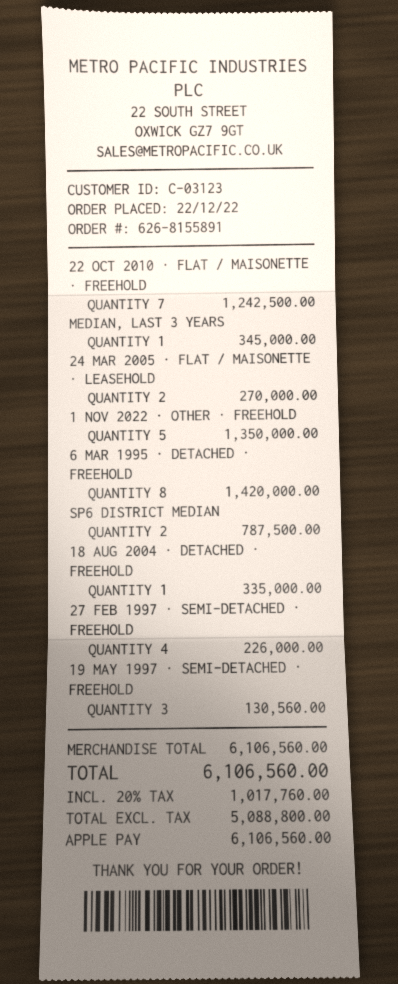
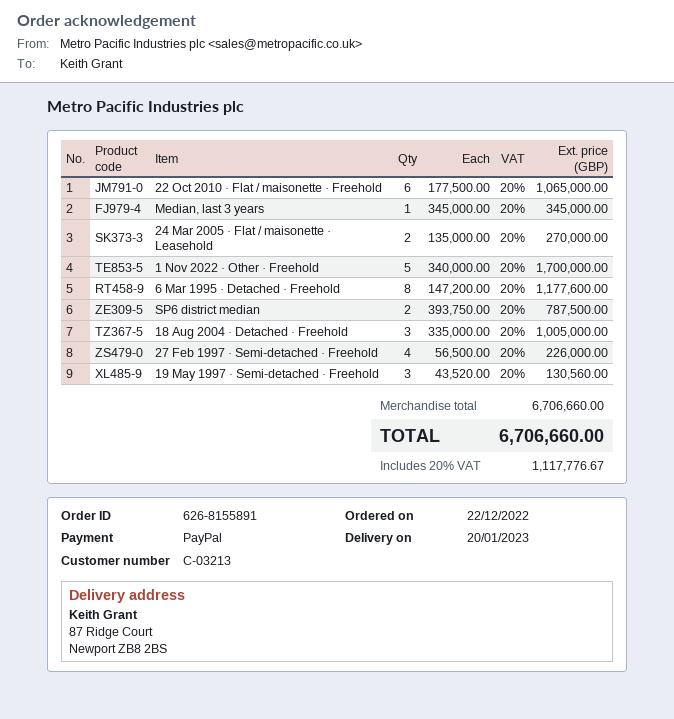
customer number: C-03123 -> C-03213
payment method: Apple Pay -> PayPal
22 OCT 2010 · FLAT / MAISONETTE · FREEHOLD: 7 for 1242500.00 -> 6 for 1065000.00
1 NOV 2022 · OTHER · FREEHOLD: 5 for 1350000.00 -> 5 for 1700000.00
6 MAR 1995 · DETACHED · FREEHOLD: 8 for 1420000.00 -> 8 for 1177600.00
18 AUG 2004 · DETACHED · FREEHOLD: 1 for 335000.00 -> 3 for 1005000.00
subtotal: 6106560.00 -> 6706660.00
tax: 20% = 1017760.00 -> 20% = 1117776.67
total: 6106560.00 -> 6706660.00

